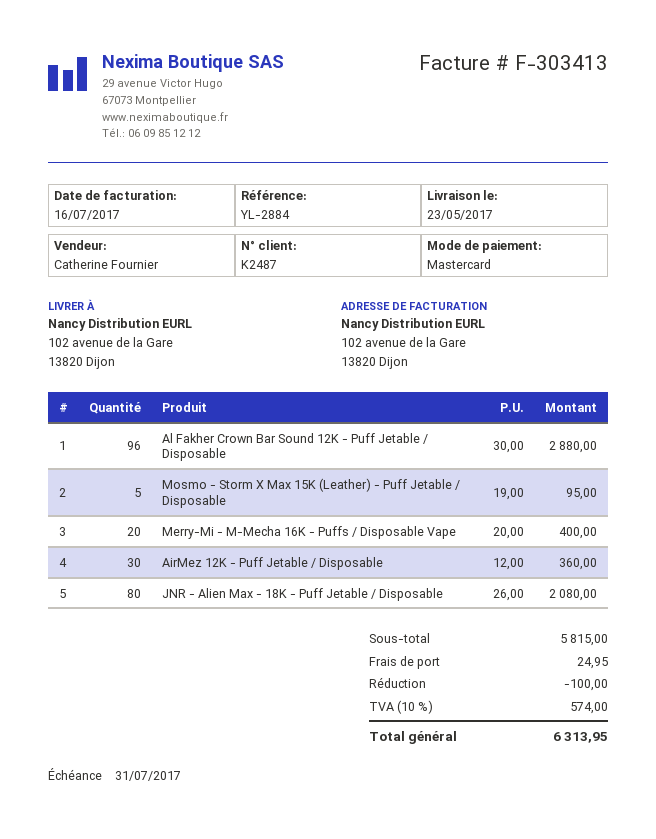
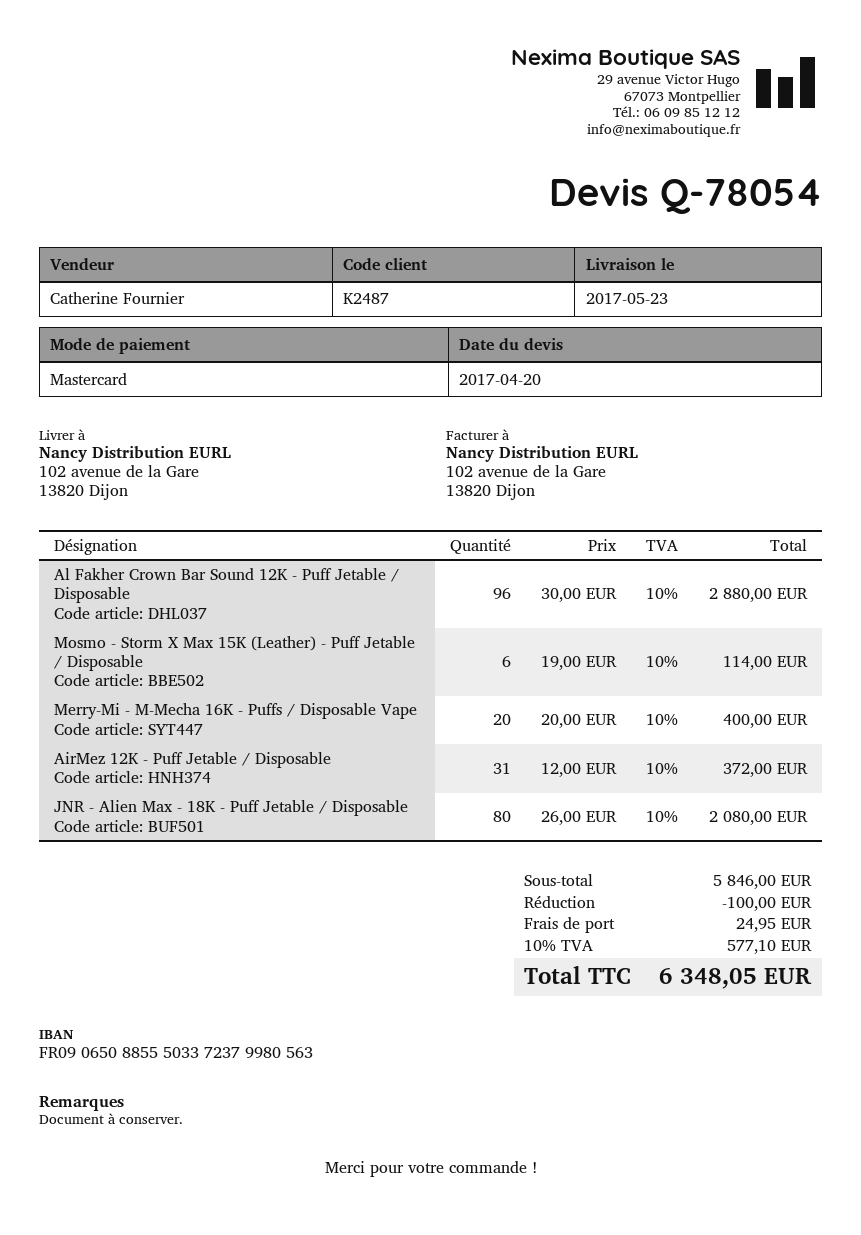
Mosmo - Storm X Max 15K (Leather) - Puff Jetable / Disposable: 5 x 19.00 = 95.00 -> 6 x 19.00 = 114.00
AirMez 12K - Puff Jetable / Disposable: 30 x 12.00 = 360.00 -> 31 x 12.00 = 372.00
subtotal: 5815.00 -> 5846.00
tax: 10% = 574.00 -> 10% = 577.10
total: 6313.95 -> 6348.05

